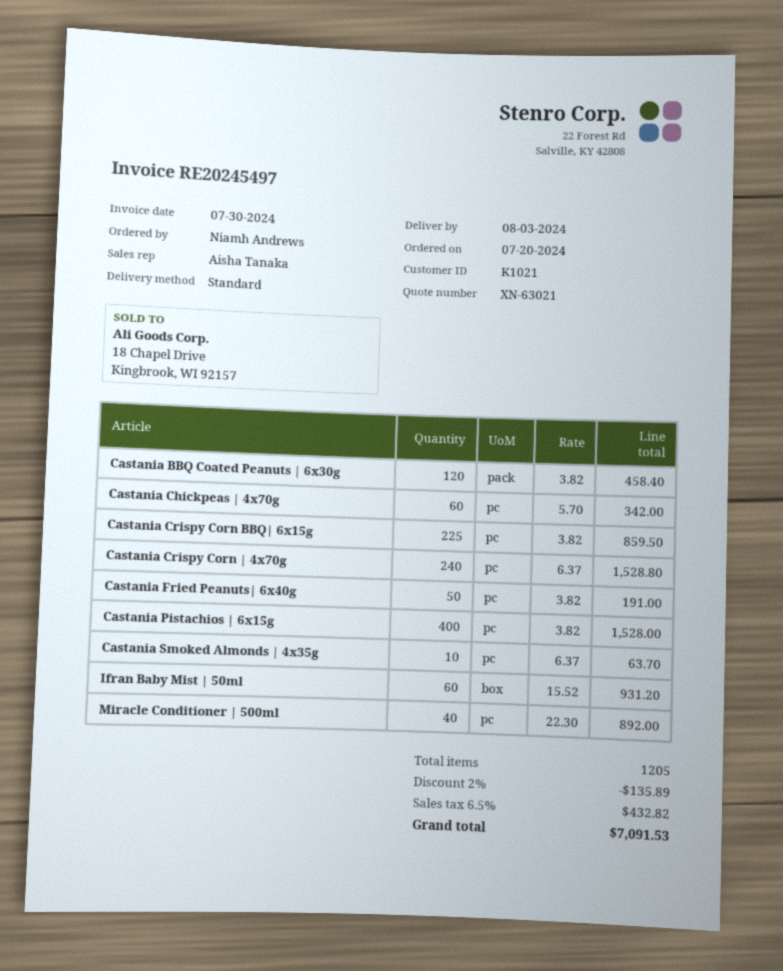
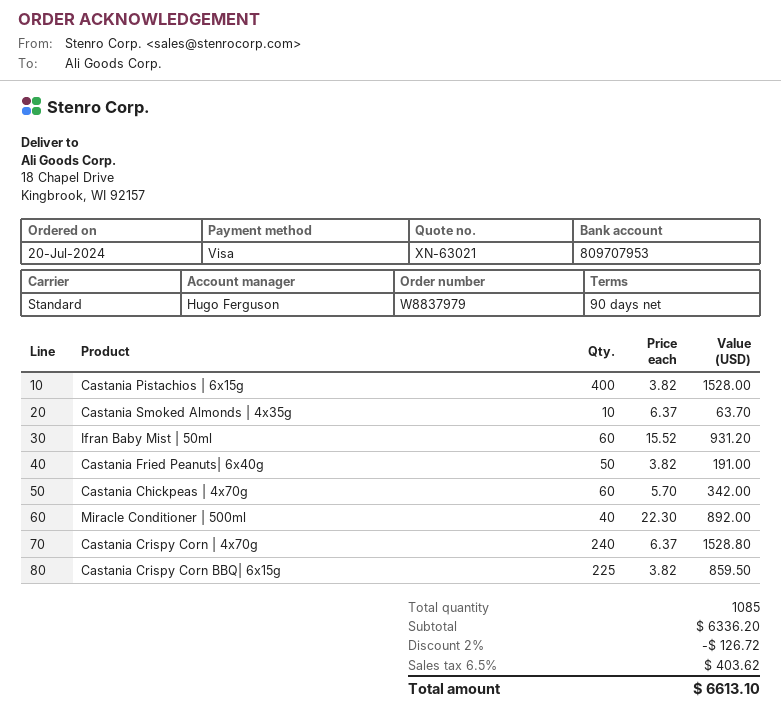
sales rep: Aisha Tanaka -> Hugo Ferguson
Castania BBQ Coated Peanuts | 6x30g: 120 x 3.82 = 458.40 -> none
total quantity: 1205 -> 1085
discount: 2% = 135.89 -> 2% = 126.72
tax: 6.5% = 432.82 -> 6.5% = 403.62
total: 7091.53 -> 6613.10

